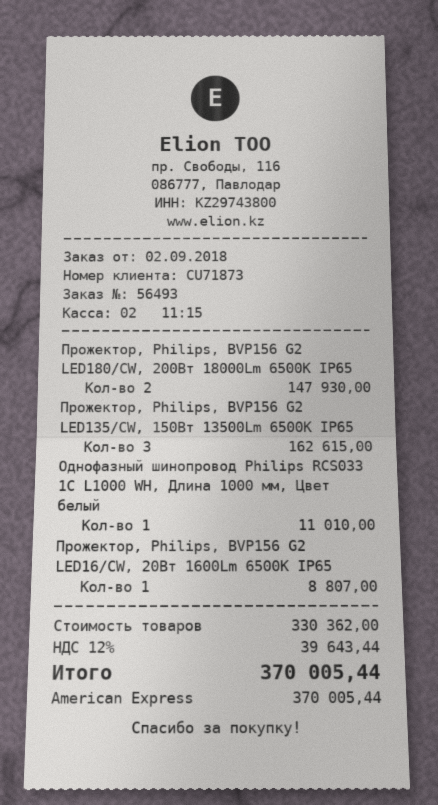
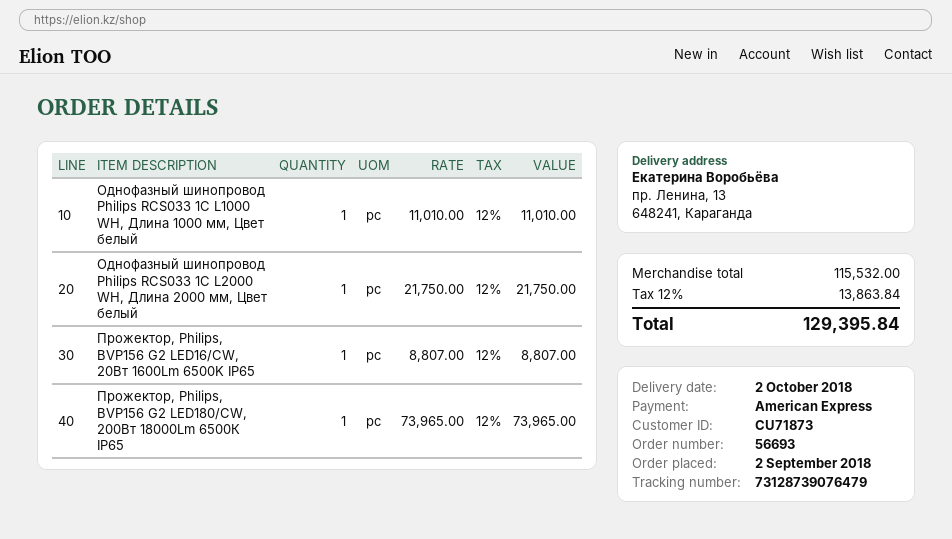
order number: 56493 -> 56693
Прожектор, Philips, BVP156 G2 LED180/CW, 200Вт 18000Lm 6500К IP65: 2 for 147930.00 -> 1 for 73965.00
Прожектор, Philips, BVP156 G2 LED135/CW, 150Вт 13500Lm 6500К IP65: 3 for 162615.00 -> none
Однофазный шинопровод Philips RCS033 1C L2000 WH, Длина 2000 мм, Цвет белый: none -> 1 for 21750.00
subtotal: 330362.00 -> 115532.00
tax: 12% = 39643.44 -> 12% = 13863.84
total: 370005.44 -> 129395.84

